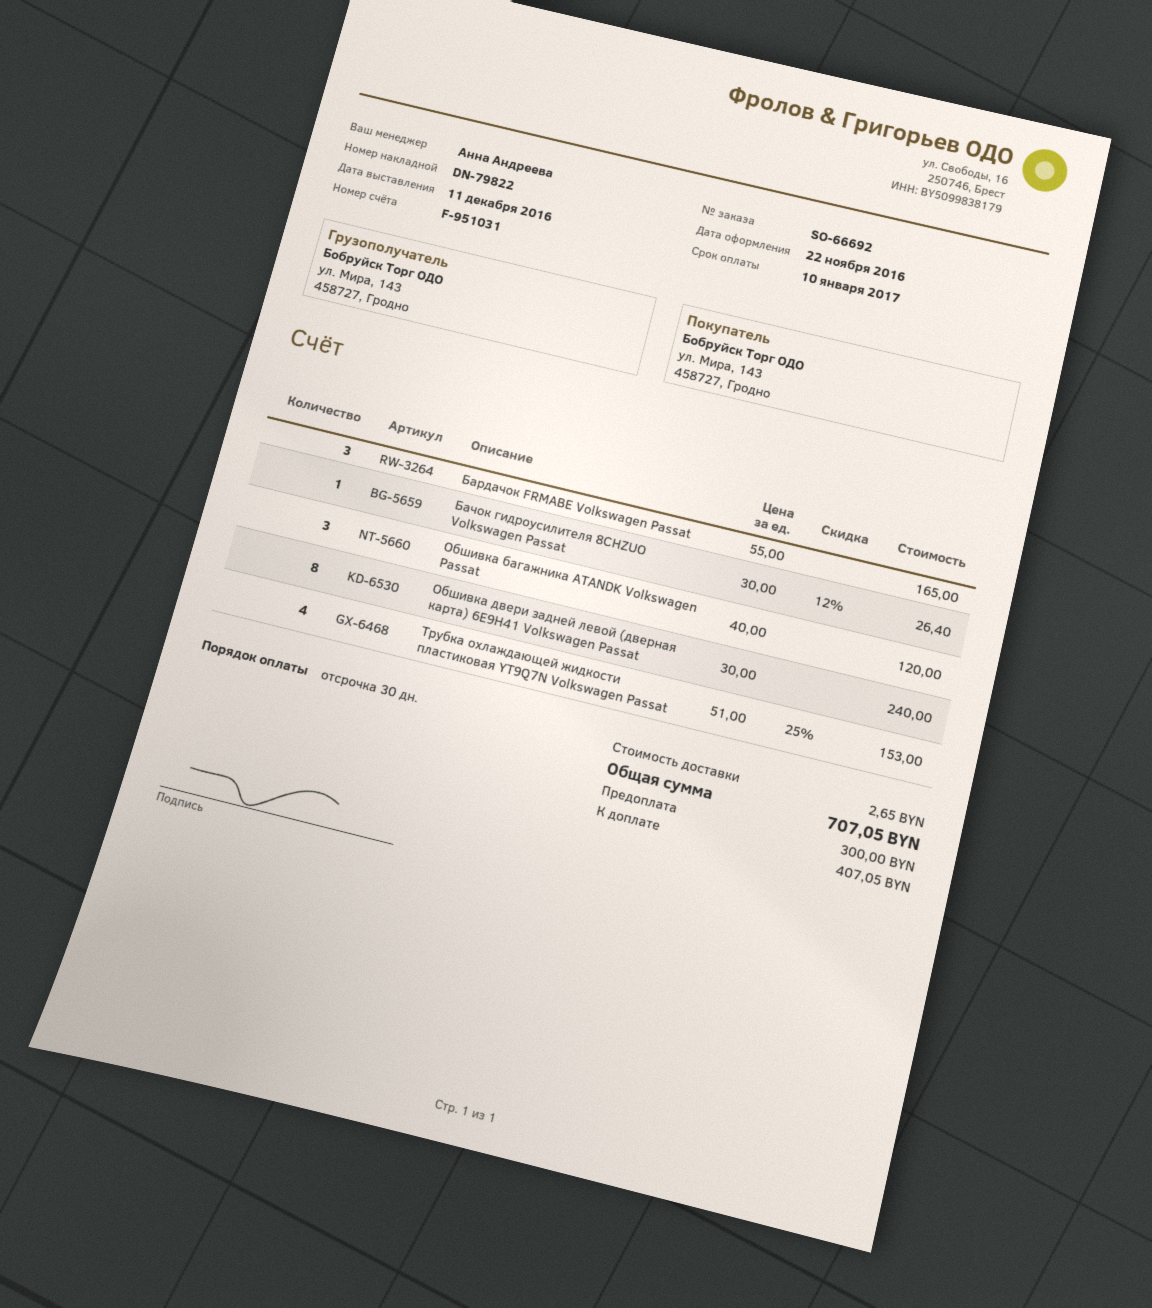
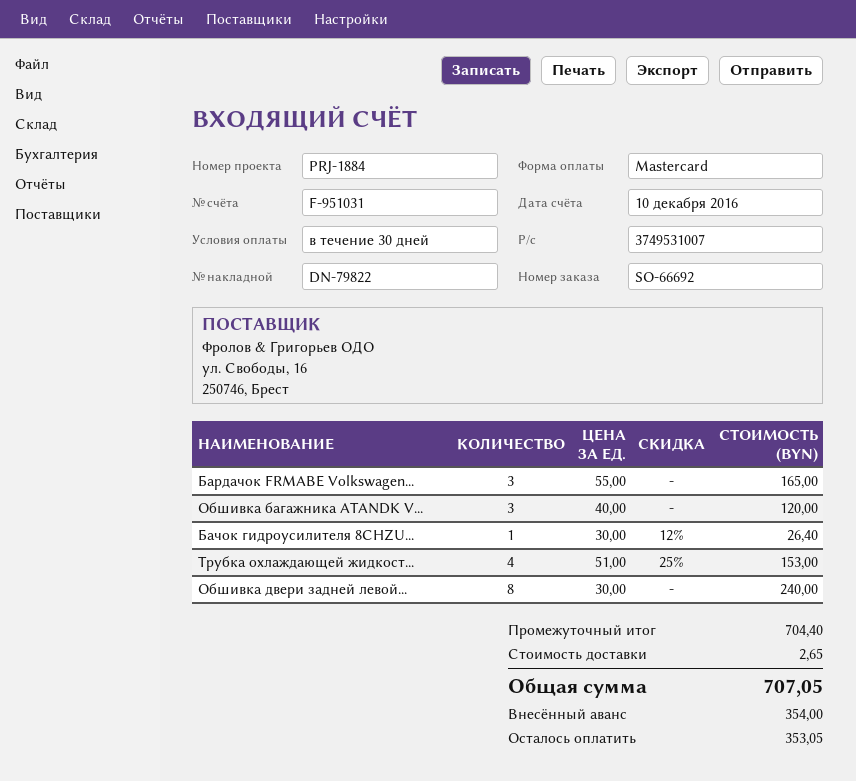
invoice date: 2016-12-11 -> 2016-12-10
deposit: 300.00 -> 354.00
balance: 407.05 -> 353.05

